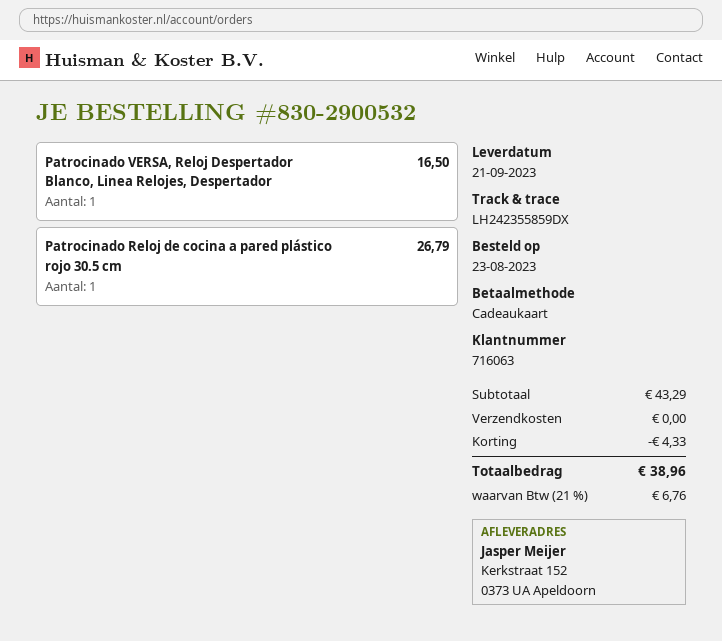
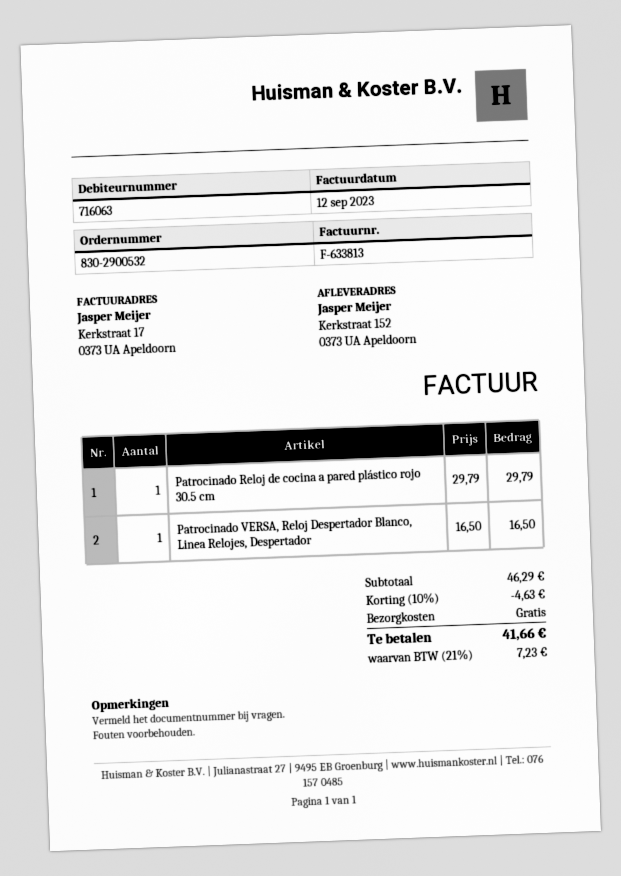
Patrocinado Reloj de cocina a pared plástico rojo 30.5 cm: 1 for 26.79 -> 1 for 29.79
subtotal: 43.29 -> 46.29
discount: 4.33 -> 4.63
tax: 21% = 6.76 -> 21% = 7.23
total: 38.96 -> 41.66

